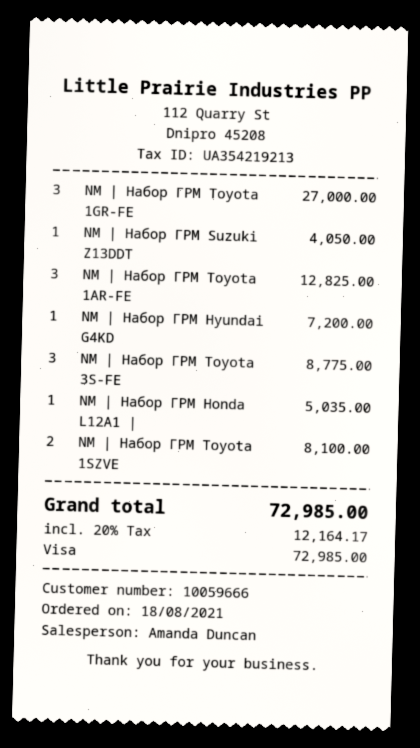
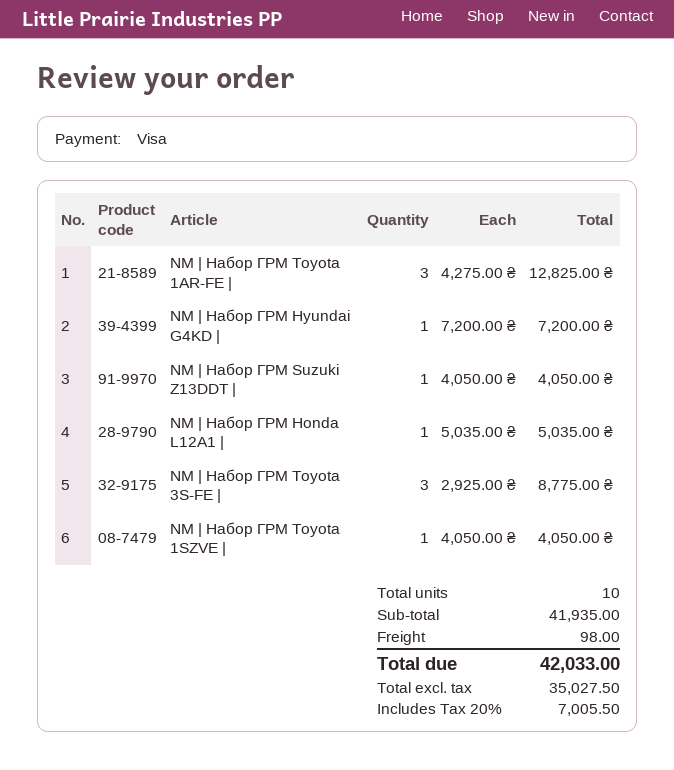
NM | Набор ГРМ Toyota 1GR-FE: 3 for 27000.00 -> none
NM | Набор ГРМ Toyota 1SZVE: 2 for 8100.00 -> 1 for 4050.00
shipping: none -> 98.00
tax: 20% = 12164.17 -> 20% = 7005.50
total: 72985.00 -> 42033.00

